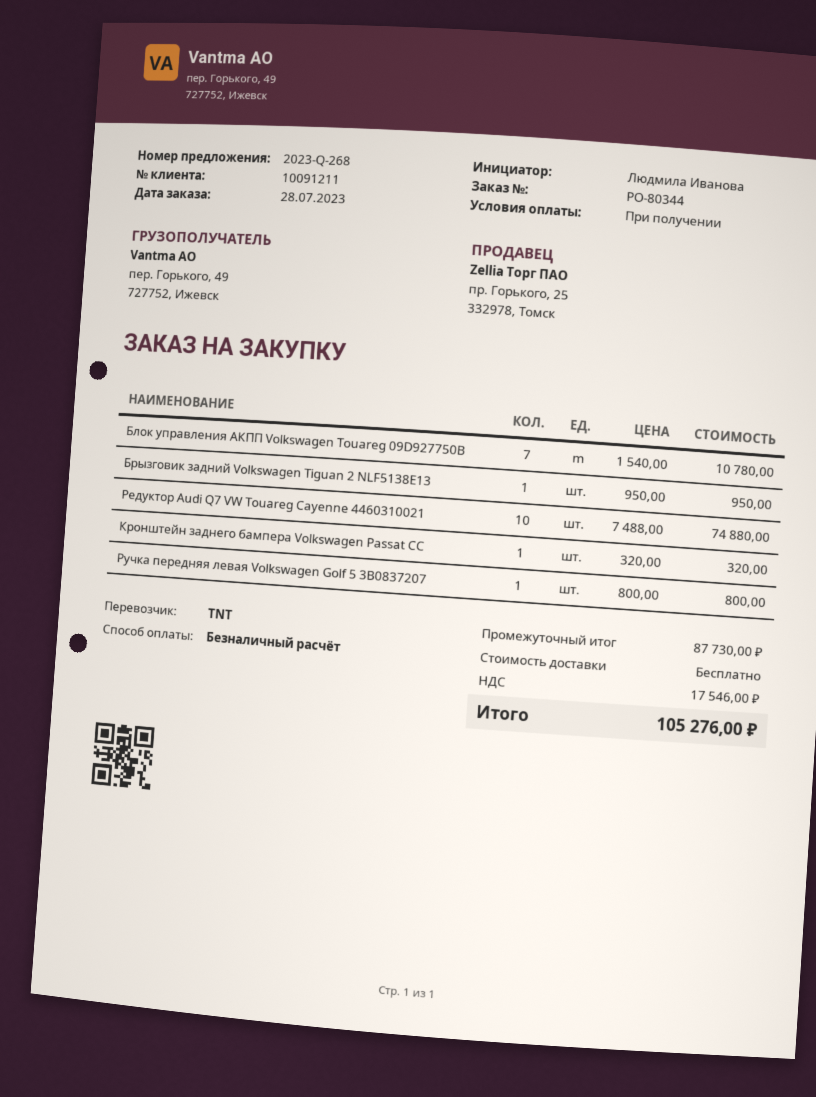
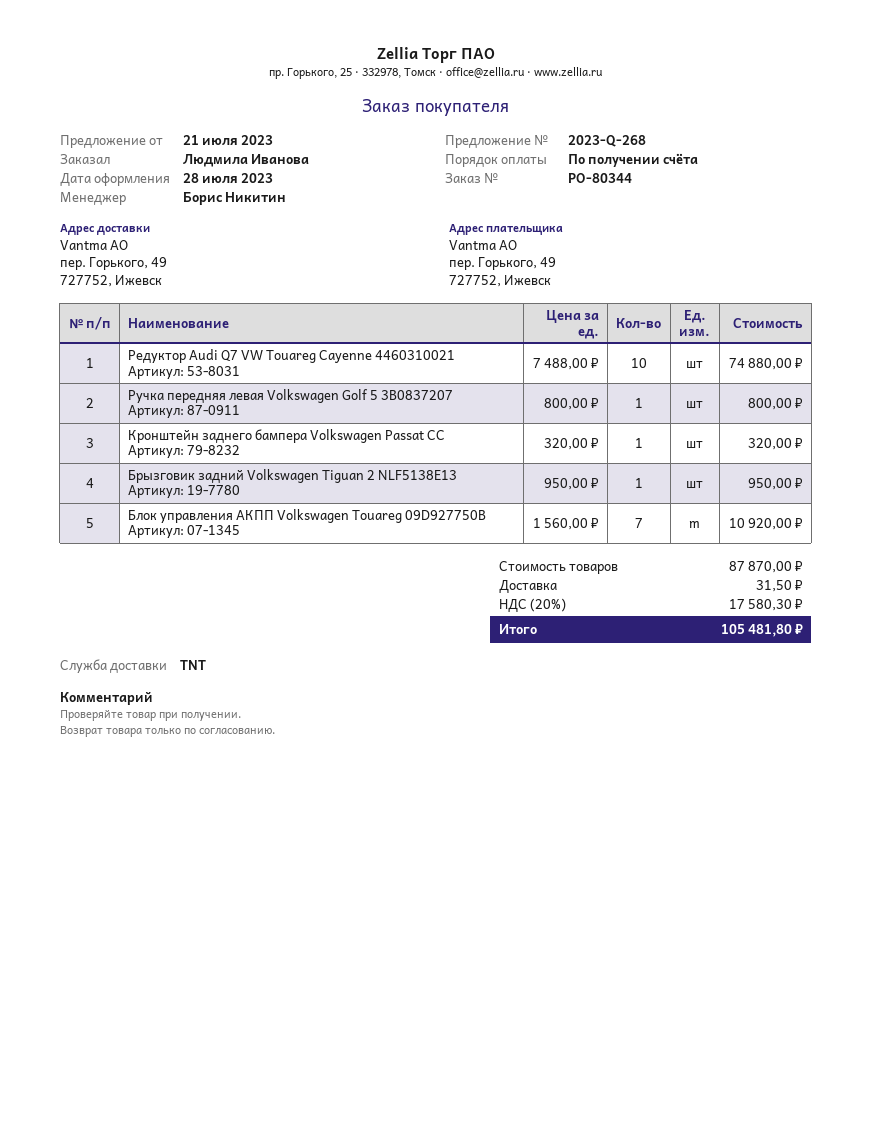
Блок управления АКПП Volkswagen Touareg 09D927750B: 7 x 1540.00 = 10780.00 -> 7 x 1560.00 = 10920.00
subtotal: 87730.00 -> 87870.00
shipping: 0.00 -> 31.50
tax: 17546.00 -> 17580.30
total: 105276.00 -> 105481.80

